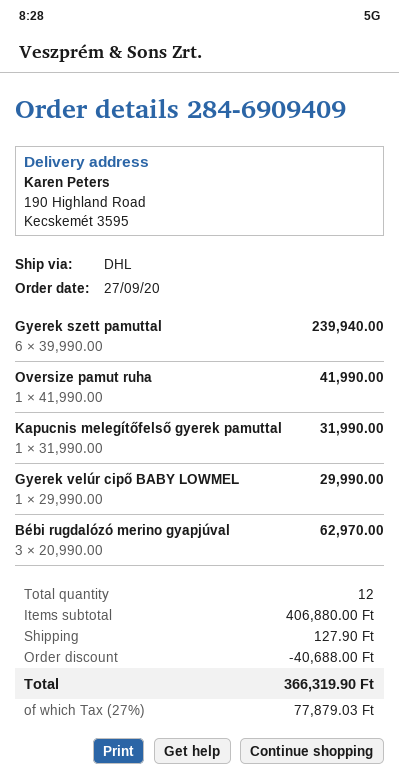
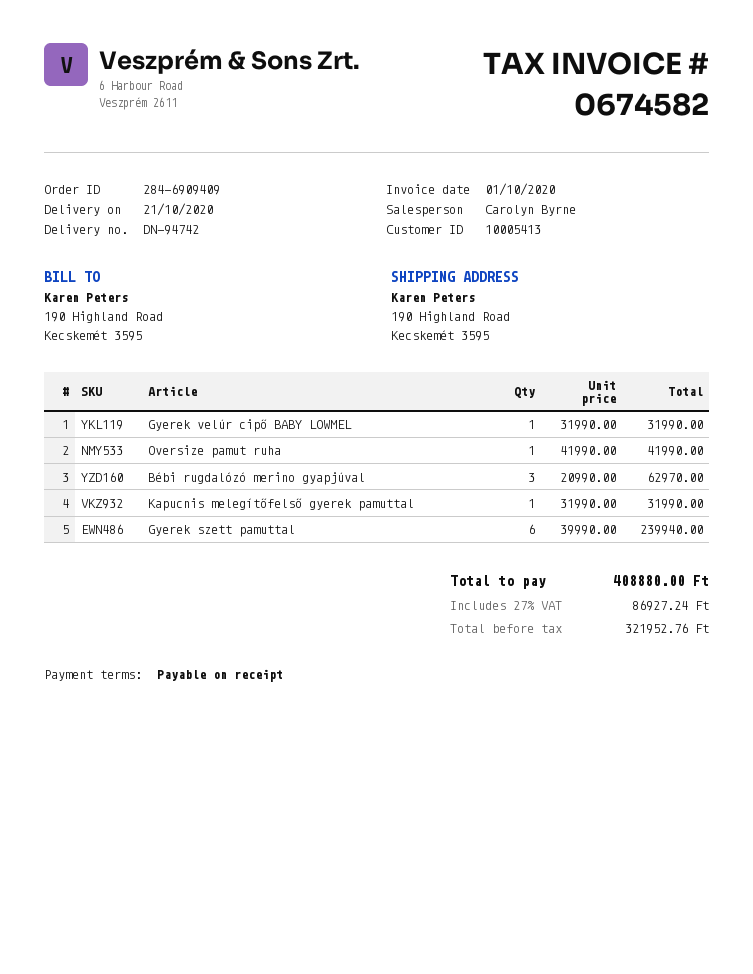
Gyerek velúr cipő BABY LOWMEL: 1 x 29990.00 = 29990.00 -> 1 x 31990.00 = 31990.00
discount: 40688.00 -> none
shipping: 127.90 -> none
tax: 27% = 77879.03 -> 27% = 86927.24
total: 366319.90 -> 408880.00

